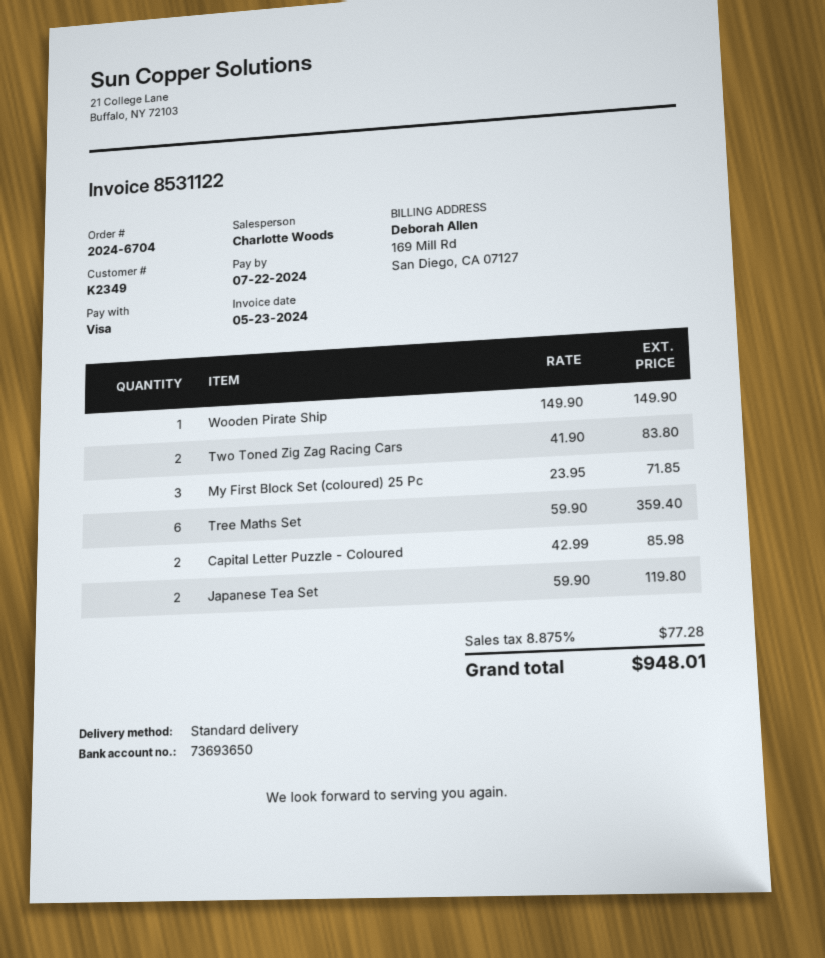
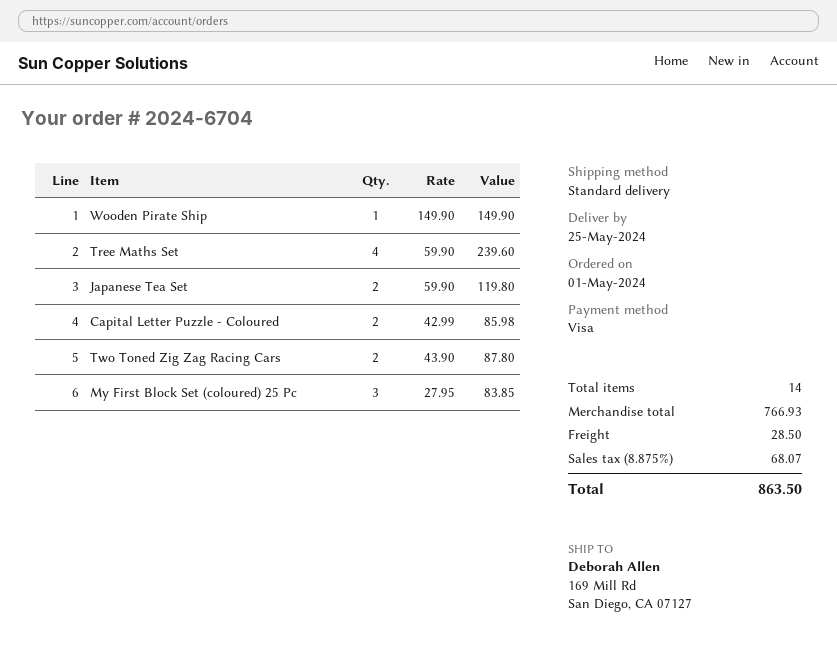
Two Toned Zig Zag Racing Cars: 2 x 41.90 = 83.80 -> 2 x 43.90 = 87.80
My First Block Set (coloured) 25 Pc: 3 x 23.95 = 71.85 -> 3 x 27.95 = 83.85
Tree Maths Set: 6 x 59.90 = 359.40 -> 4 x 59.90 = 239.60
shipping: none -> 28.50
tax: 8.875% = 77.28 -> 8.875% = 68.07
total: 948.01 -> 863.50

